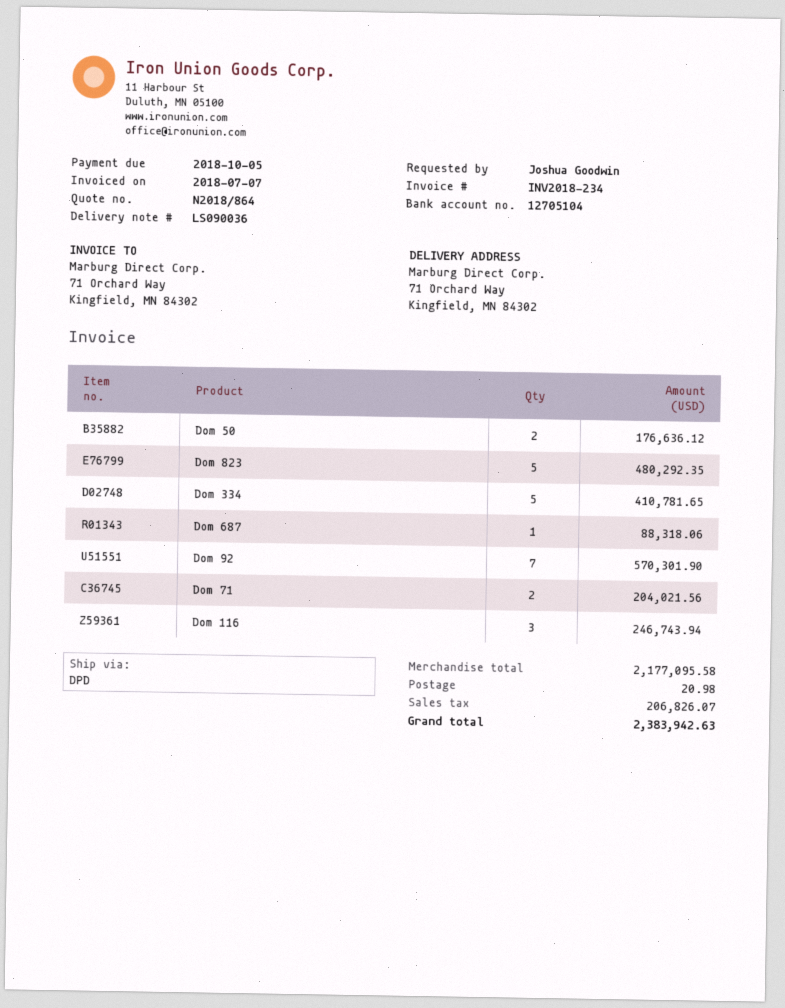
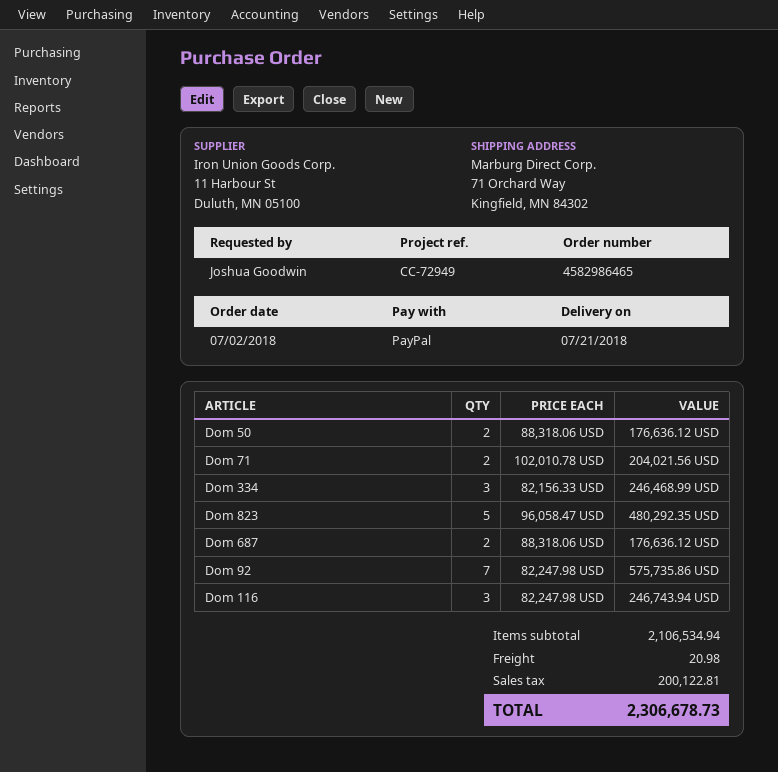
Dom 334: 5 for 410781.65 -> 3 for 246468.99
Dom 687: 1 for 88318.06 -> 2 for 176636.12
Dom 92: 7 for 570301.90 -> 7 for 575735.86
subtotal: 2177095.58 -> 2106534.94
tax: 206826.07 -> 200122.81
total: 2383942.63 -> 2306678.73

